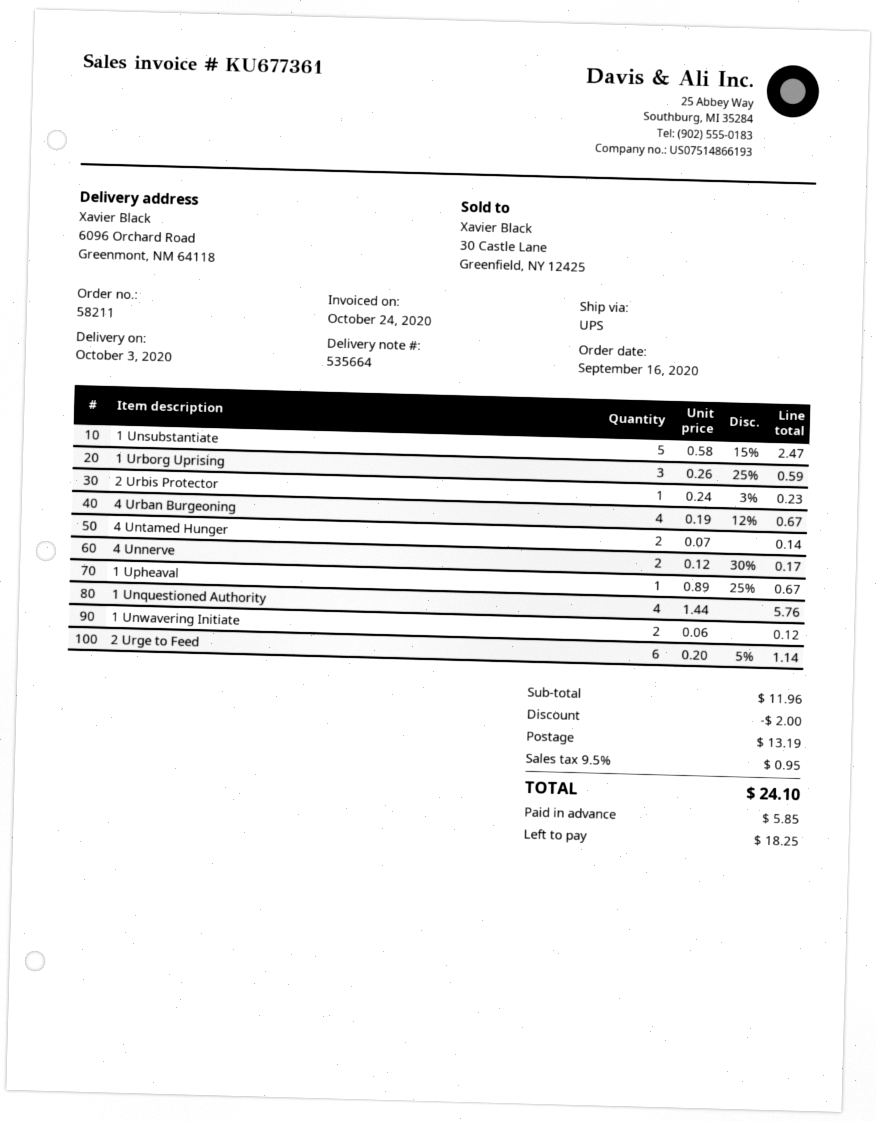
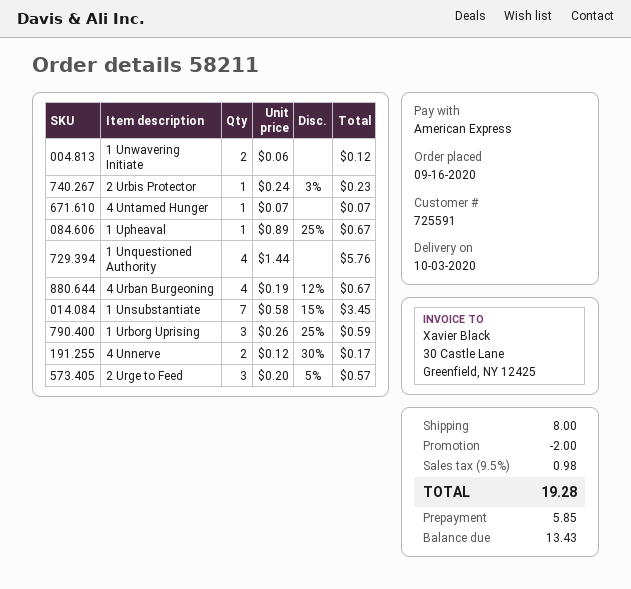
1 Unsubstantiate: 5 x 0.58 - 15% = 2.47 -> 7 x 0.58 - 15% = 3.45
4 Untamed Hunger: 2 x 0.07 = 0.14 -> 1 x 0.07 = 0.07
2 Urge to Feed: 6 x 0.20 - 5% = 1.14 -> 3 x 0.20 - 5% = 0.57
shipping: 13.19 -> 8.00
tax: 9.5% = 0.95 -> 9.5% = 0.98
total: 24.10 -> 19.28
balance: 18.25 -> 13.43

